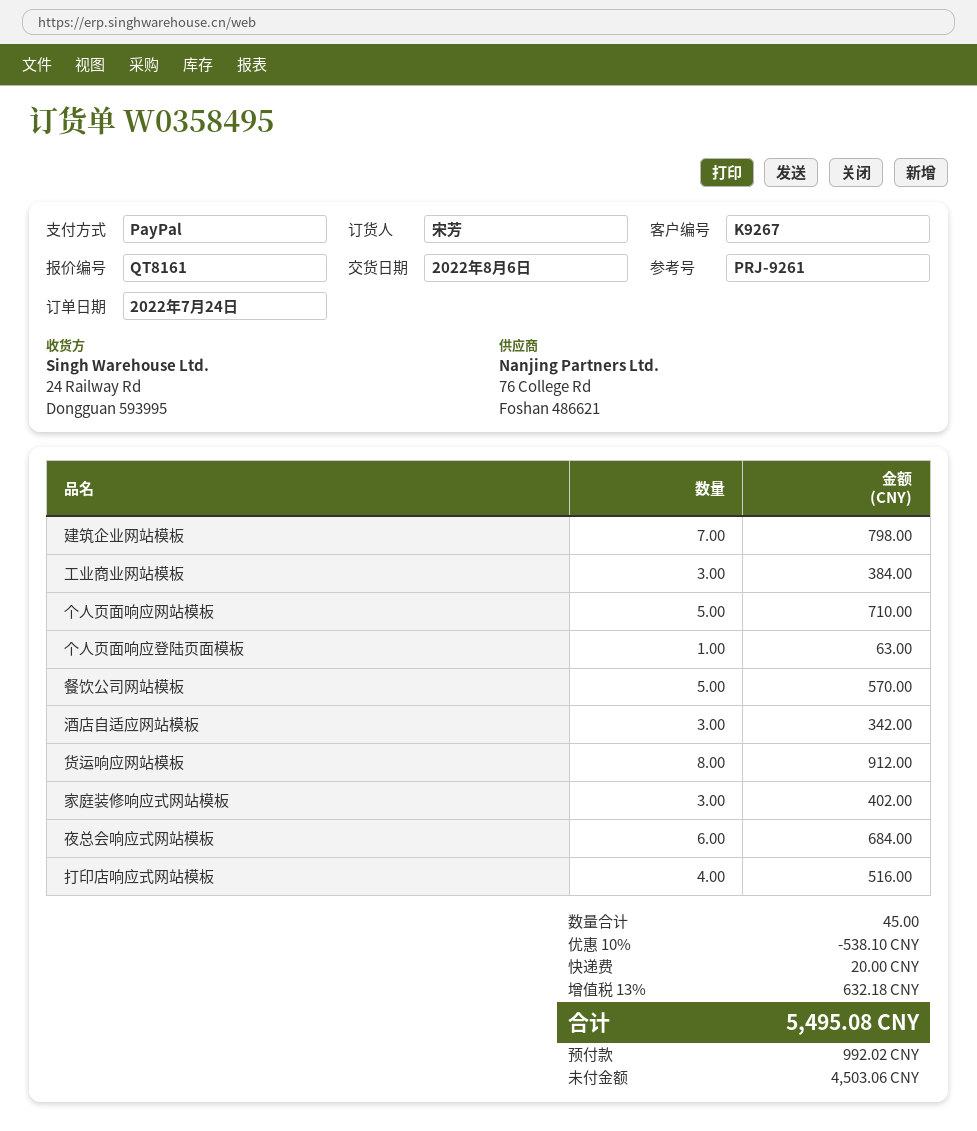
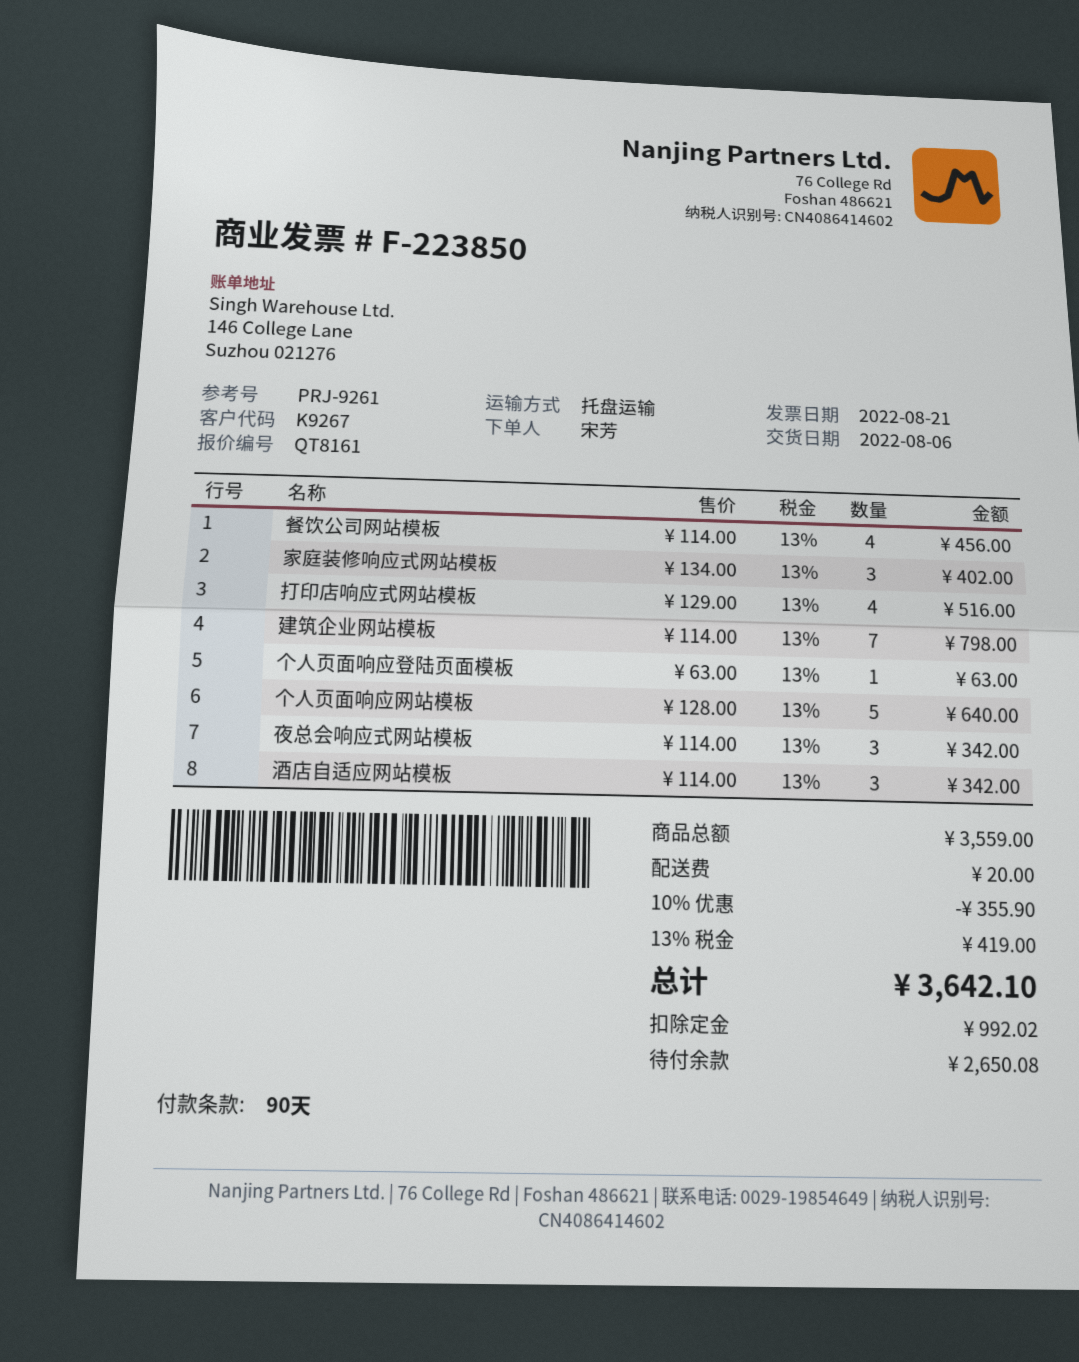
工业商业网站模板: 3 for 384.00 -> none
个人页面响应网站模板: 5 for 710.00 -> 5 for 640.00
餐饮公司网站模板: 5 for 570.00 -> 4 for 456.00
货运响应网站模板: 8 for 912.00 -> none
夜总会响应式网站模板: 6 for 684.00 -> 3 for 342.00
discount: 10% = 538.10 -> 10% = 355.90
tax: 13% = 632.18 -> 13% = 419.00
total: 5495.08 -> 3642.10
balance: 4503.06 -> 2650.08

